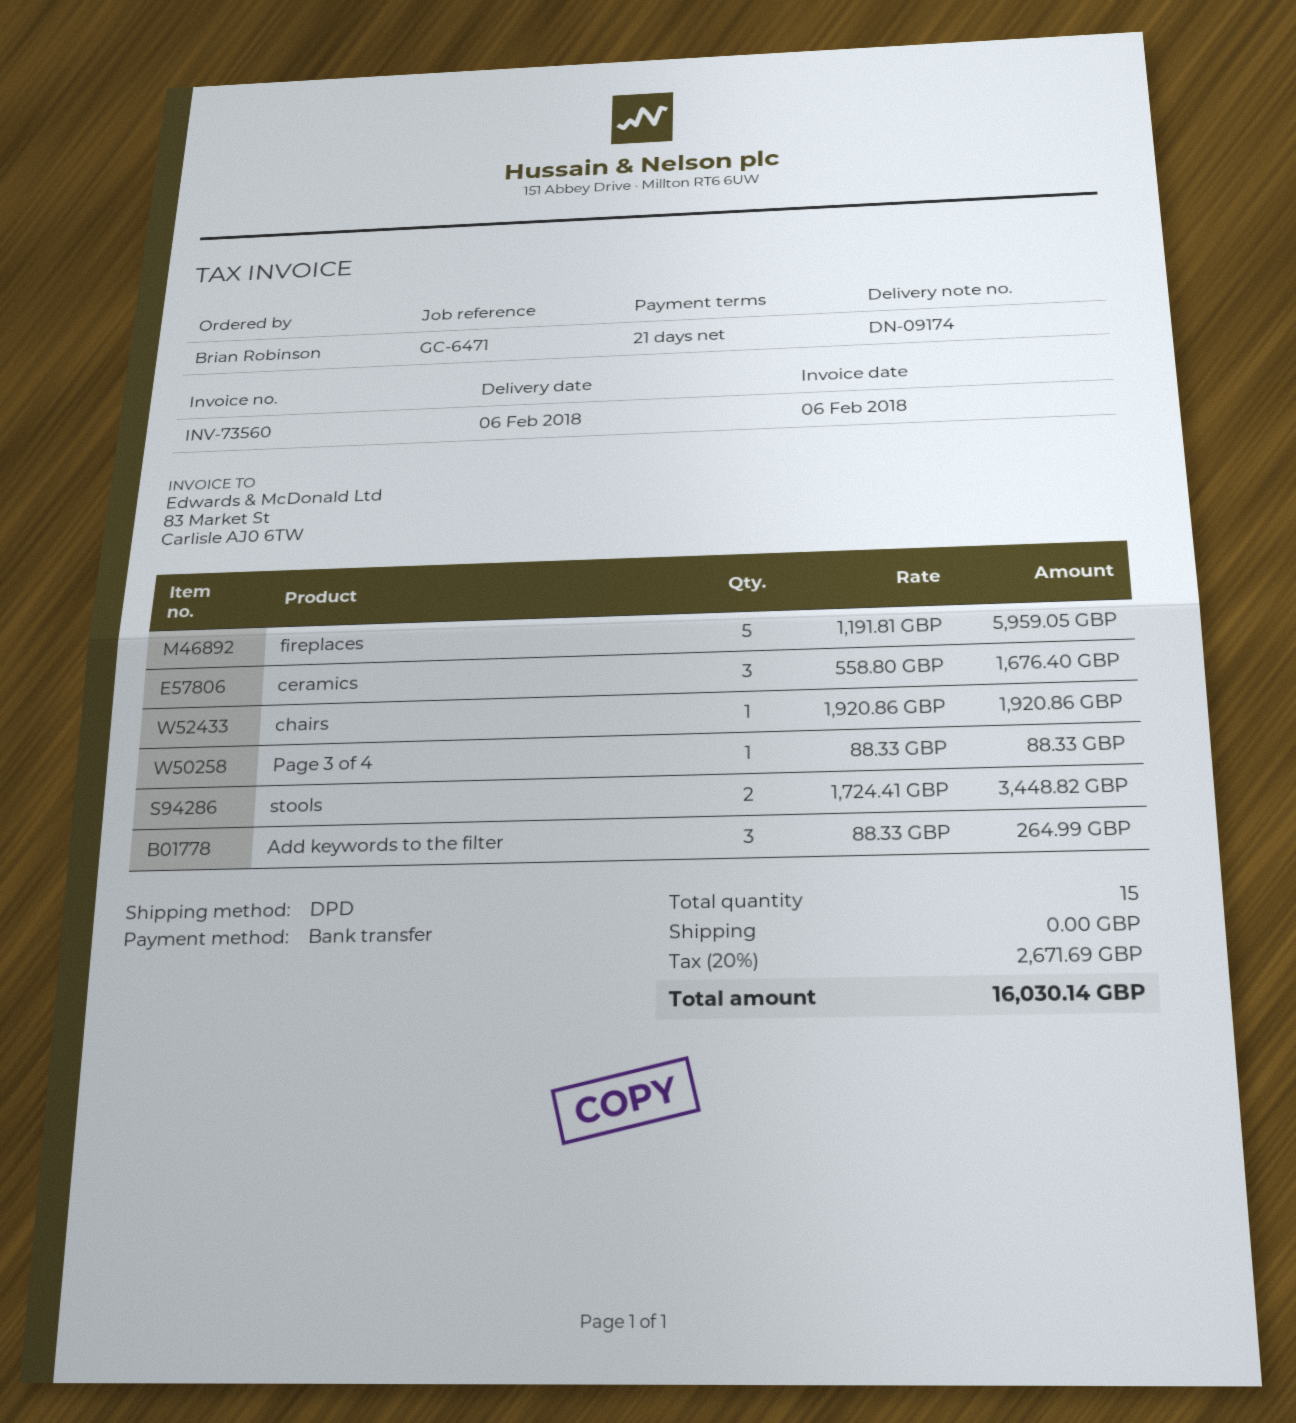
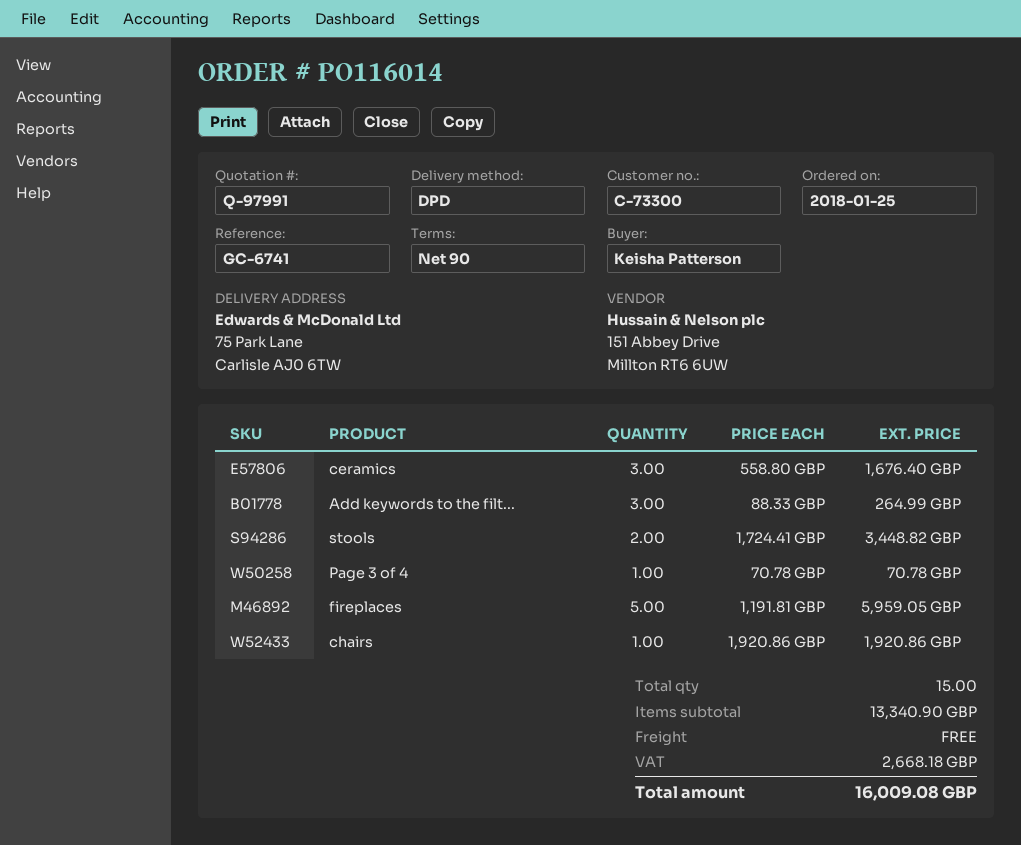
payment terms: 21 days -> 90 days
reference: GC-6471 -> GC-6741
ordered by: Brian Robinson -> Keisha Patterson
Page 3 of 4: 1 x 88.33 = 88.33 -> 1 x 70.78 = 70.78
tax: 2671.69 -> 2668.18
total: 16030.14 -> 16009.08

